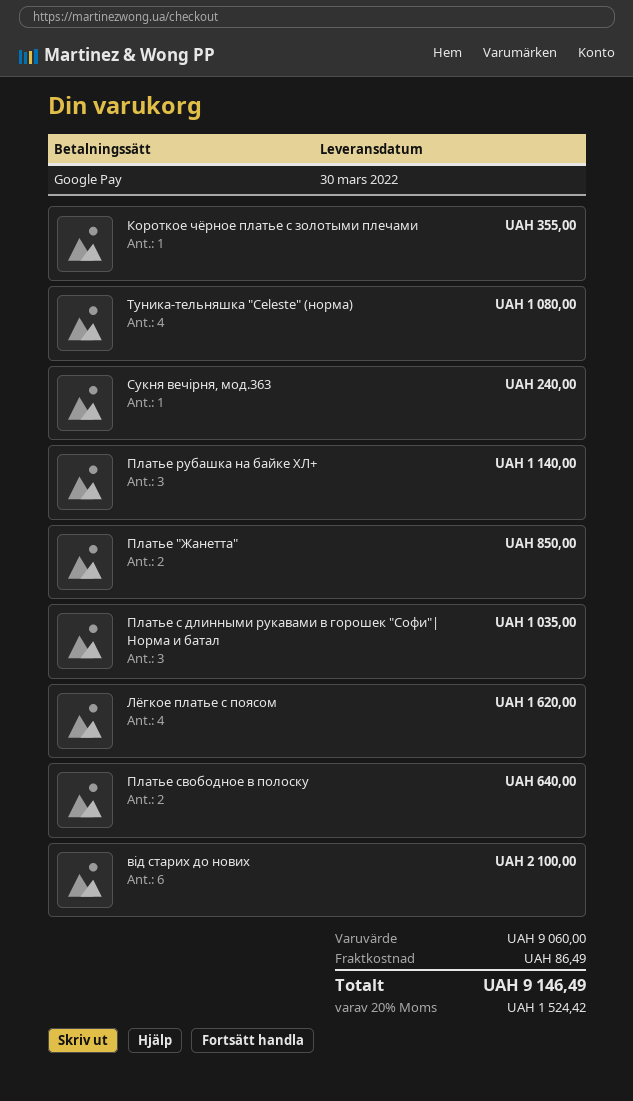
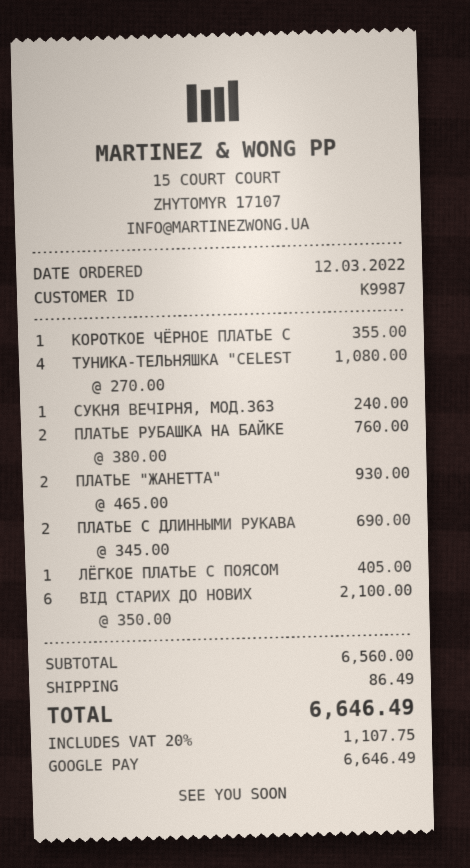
Платье рубашка на байке ХЛ+: 3 for 1140.00 -> 2 for 760.00
Платье "Жанетта": 2 for 850.00 -> 2 for 930.00
Платье с длинными рукавами в горошек "Софи"| Норма и батал: 3 for 1035.00 -> 2 for 690.00
Лёгкое платье с поясом: 4 for 1620.00 -> 1 for 405.00
Платье свободное в полоску: 2 for 640.00 -> none
subtotal: 9060.00 -> 6560.00
tax: 20% = 1524.42 -> 20% = 1107.75
total: 9146.49 -> 6646.49

